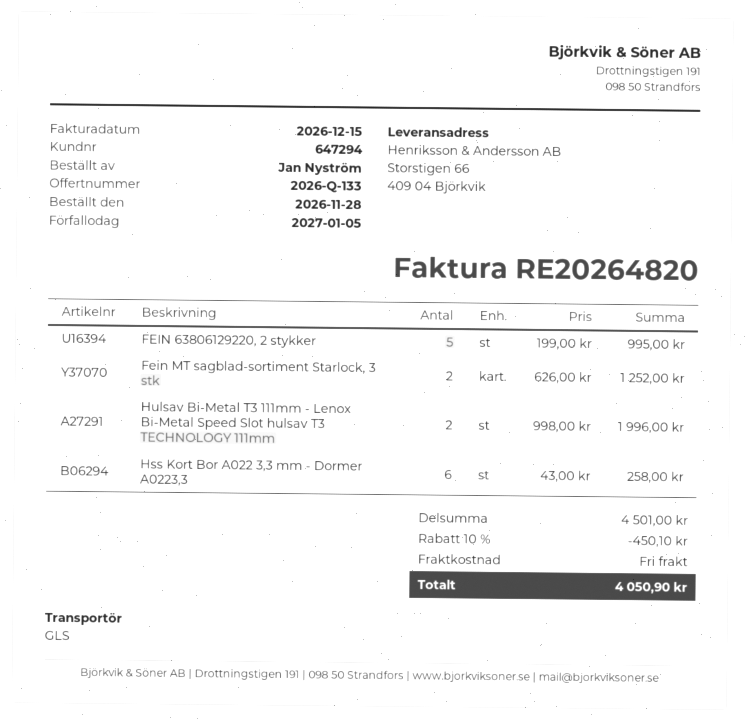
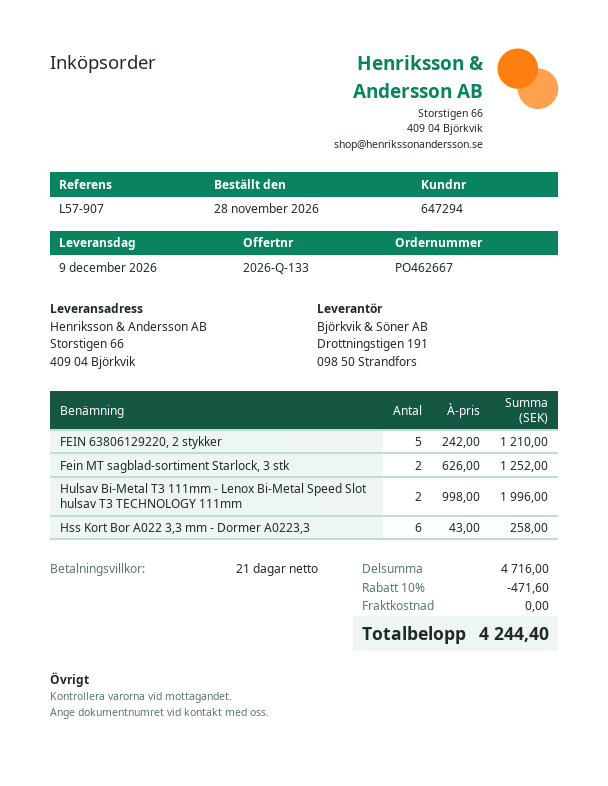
FEIN 63806129220, 2 stykker: 5 x 199.00 = 995.00 -> 5 x 242.00 = 1210.00
subtotal: 4501.00 -> 4716.00
discount: 10% = 450.10 -> 10% = 471.60
total: 4050.90 -> 4244.40

